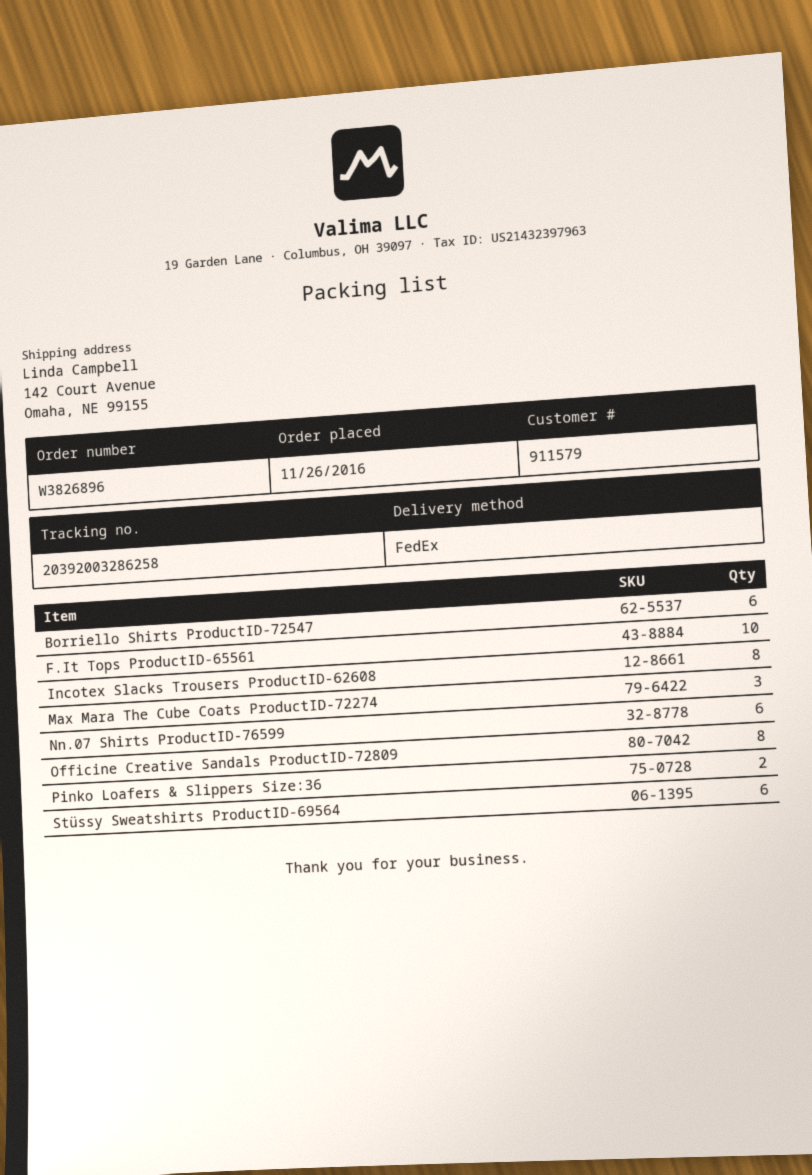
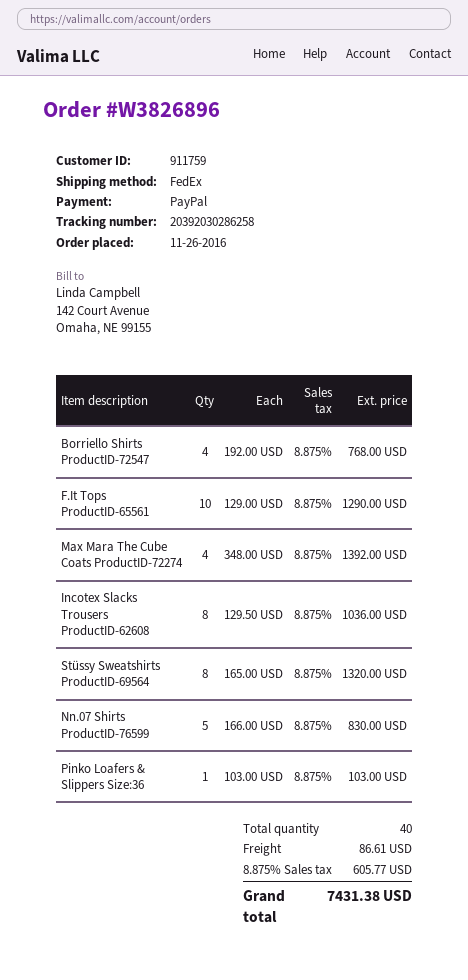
customer number: 911579 -> 911759
tracking number: 20392003286258 -> 20392030286258
Borriello Shirts ProductID-72547: 6 -> 4
Max Mara The Cube Coats ProductID-72274: 3 -> 4
Nn.07 Shirts ProductID-76599: 6 -> 5
Officine Creative Sandals ProductID-72809: 8 -> none
Pinko Loafers & Slippers Size:36: 2 -> 1
Stüssy Sweatshirts ProductID-69564: 6 -> 8

